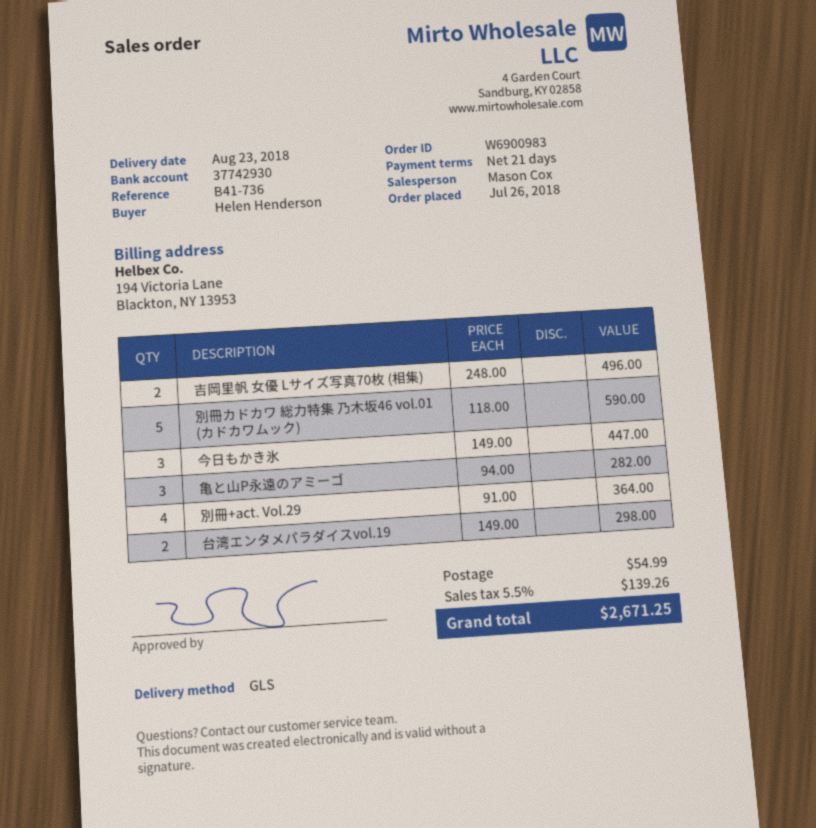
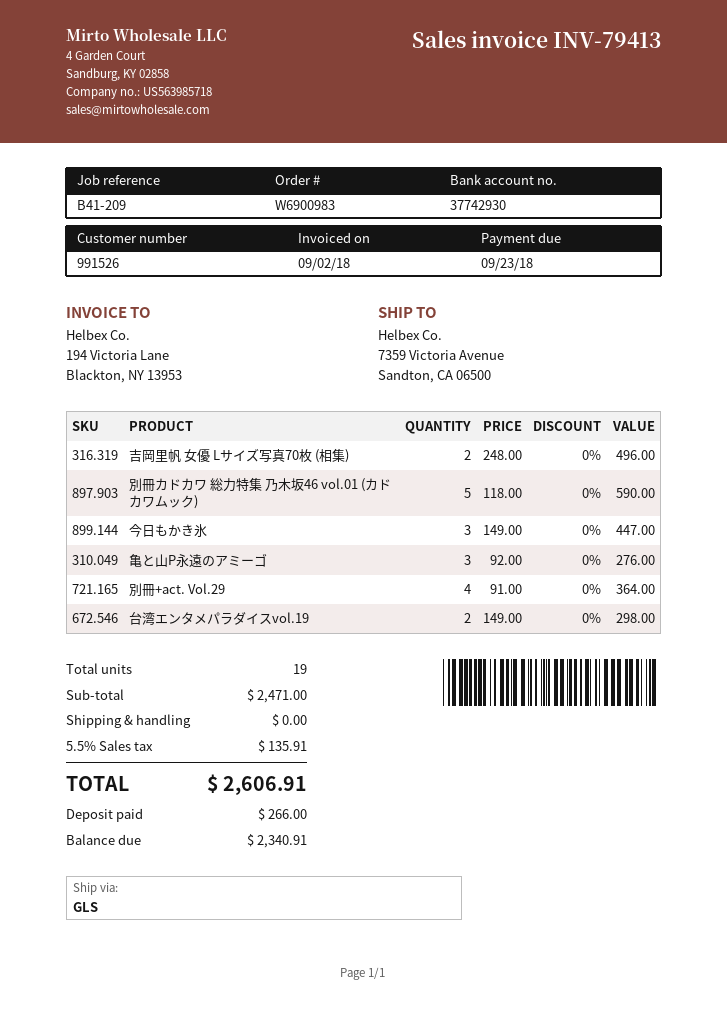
reference: B41-736 -> B41-209
亀と山P永遠のアミーゴ: 3 x 94.00 = 282.00 -> 3 x 92.00 = 276.00
shipping: 54.99 -> 0.00
tax: 5.5% = 139.26 -> 5.5% = 135.91
total: 2671.25 -> 2606.91

